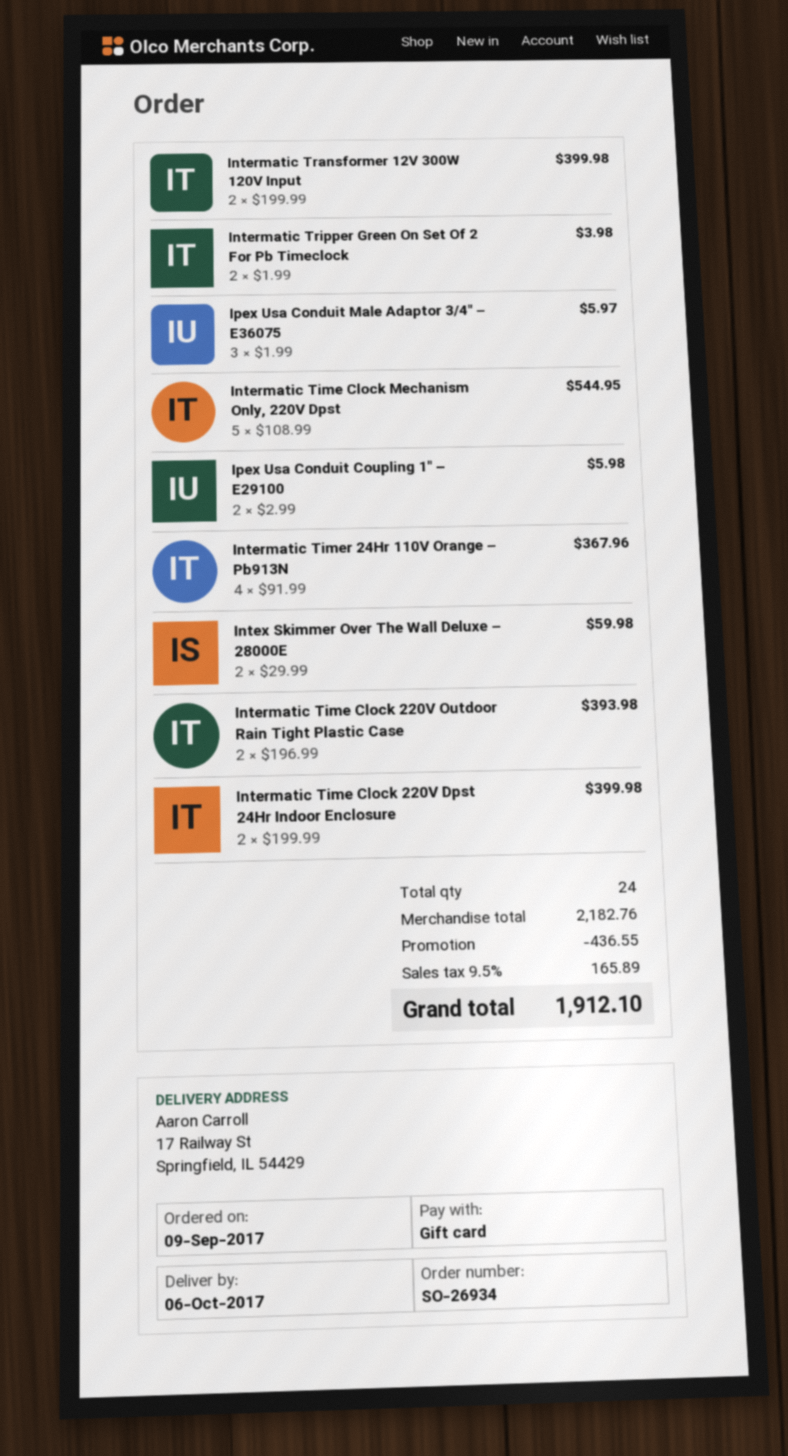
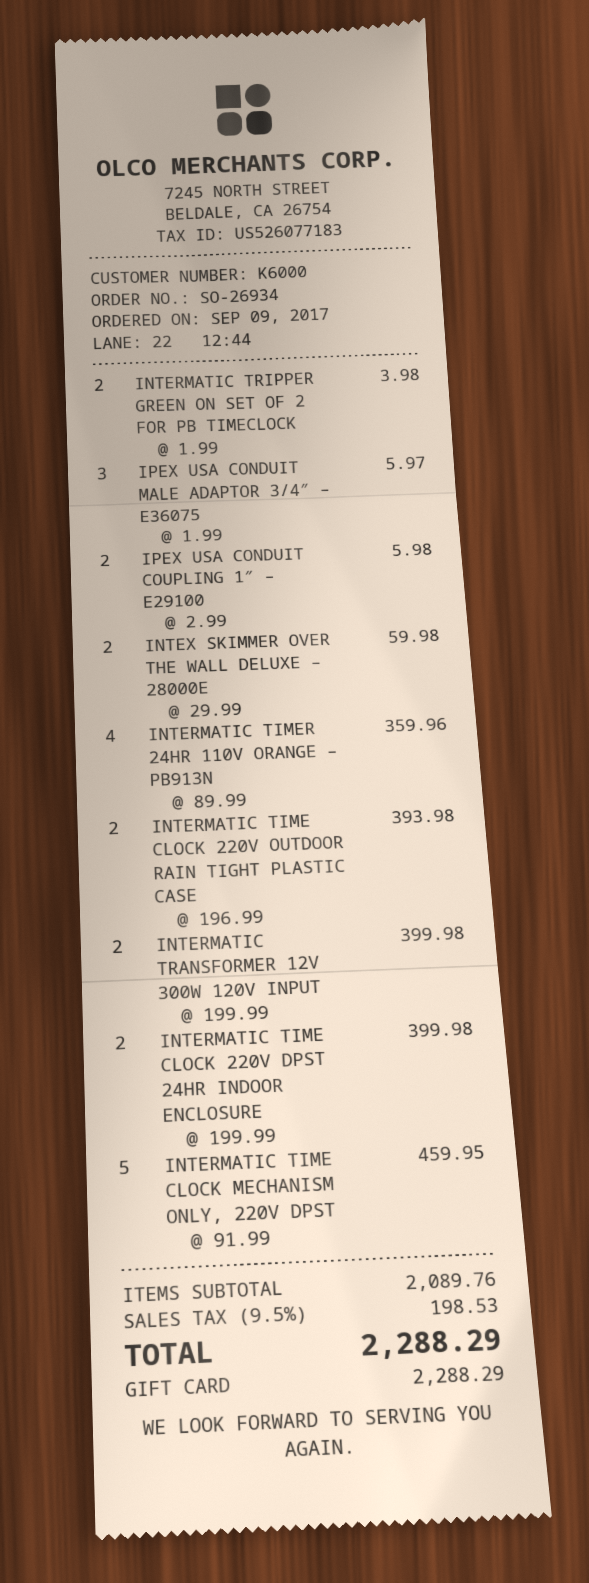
Intermatic Time Clock Mechanism Only, 220V Dpst: 5 x 108.99 = 544.95 -> 5 x 91.99 = 459.95
Intermatic Timer 24Hr 110V Orange – Pb913N: 4 x 91.99 = 367.96 -> 4 x 89.99 = 359.96
subtotal: 2182.76 -> 2089.76
discount: 436.55 -> none
tax: 9.5% = 165.89 -> 9.5% = 198.53
total: 1912.10 -> 2288.29

